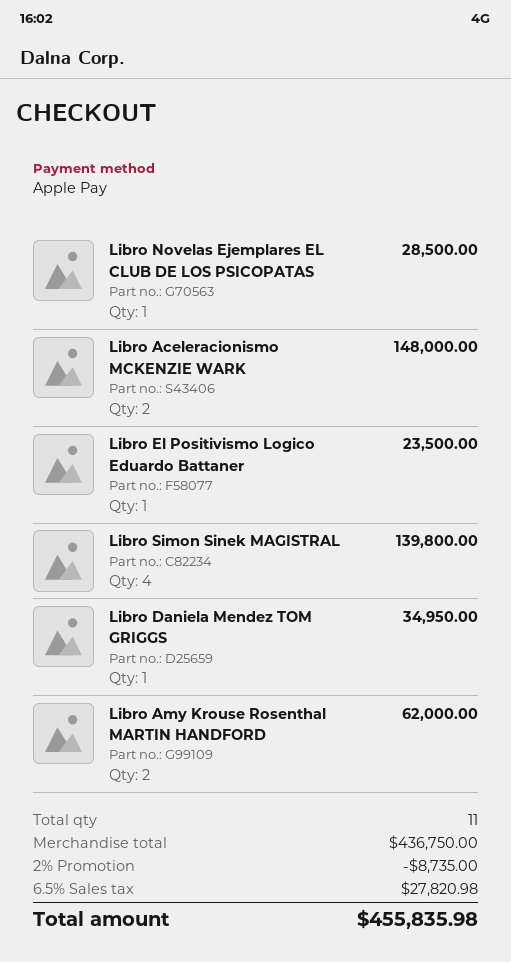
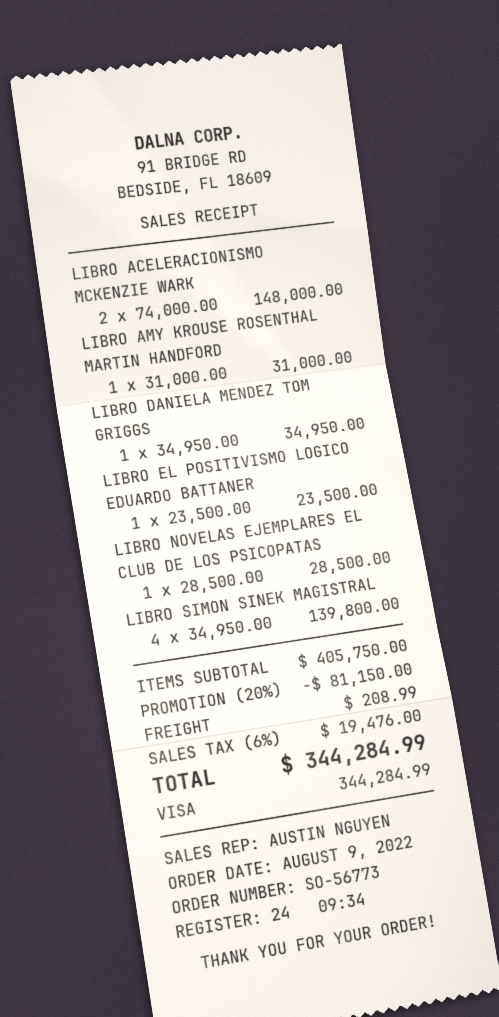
payment method: Apple Pay -> Visa
Libro Amy Krouse Rosenthal MARTIN HANDFORD: 2 for 62000.00 -> 1 for 31000.00
subtotal: 436750.00 -> 405750.00
discount: 2% = 8735.00 -> 20% = 81150.00
shipping: none -> 208.99
tax: 6.5% = 27820.98 -> 6% = 19476.00
total: 455835.98 -> 344284.99

